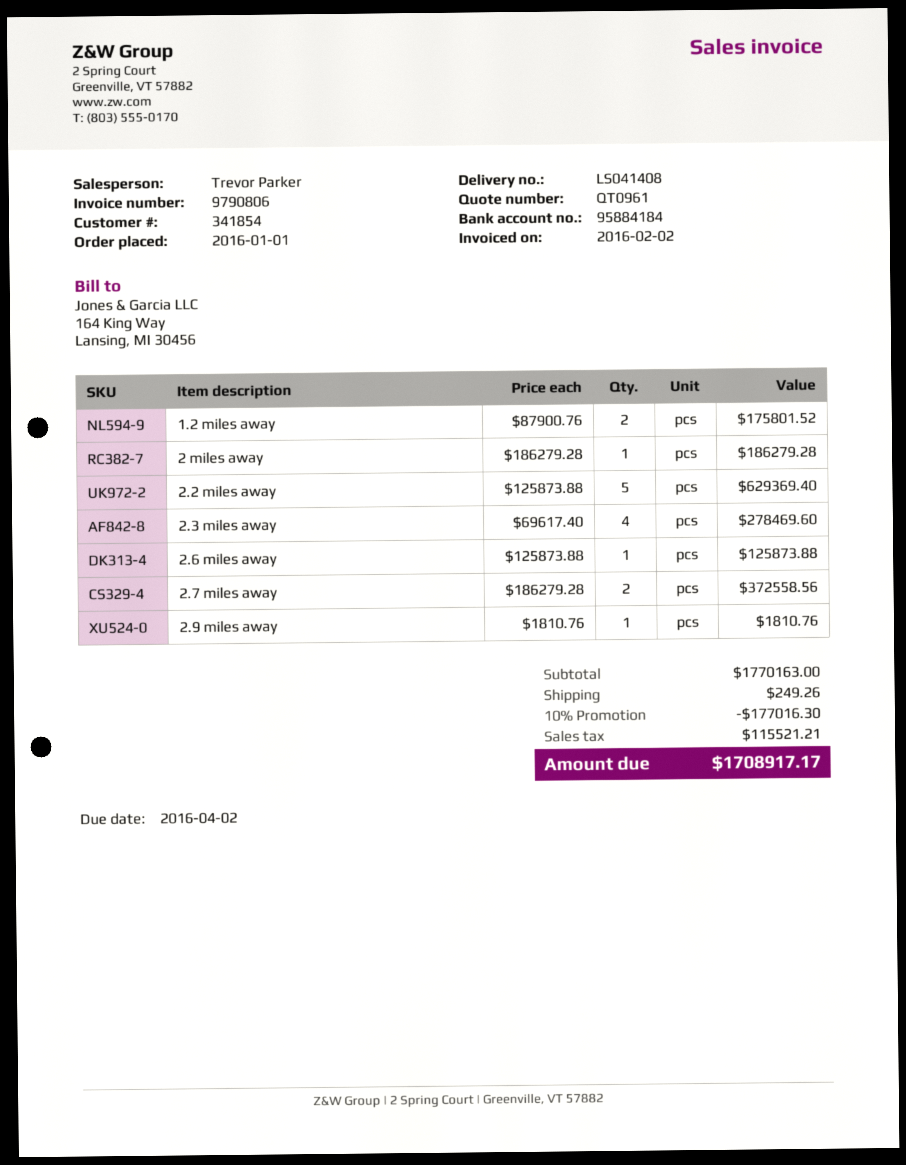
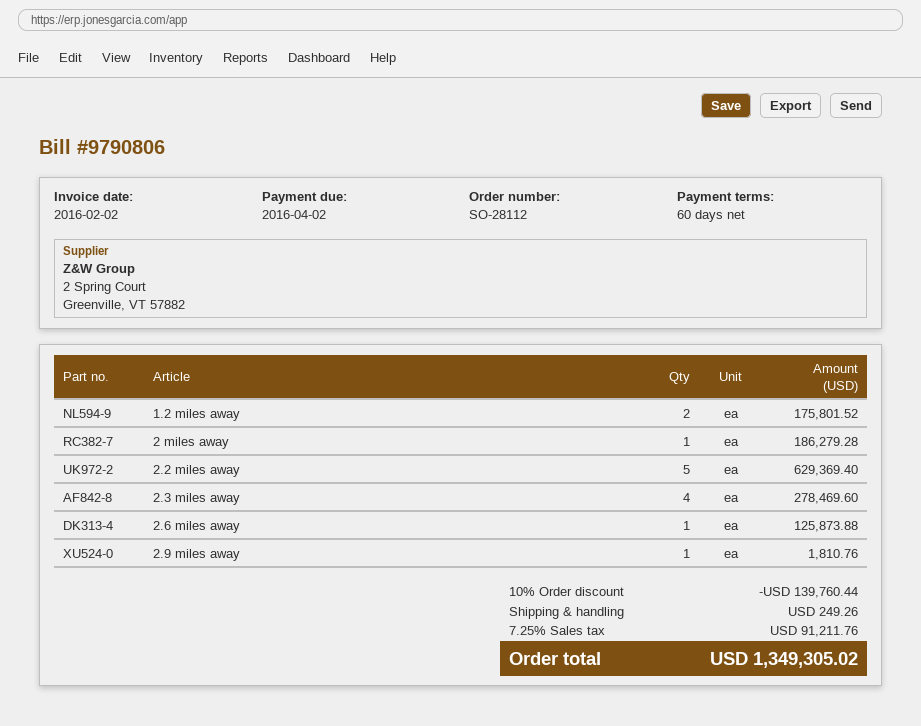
2.7 miles away: 2 for 372558.56 -> none
discount: 10% = 177016.30 -> 10% = 139760.44
tax: 115521.21 -> 91211.76
total: 1708917.17 -> 1349305.02

